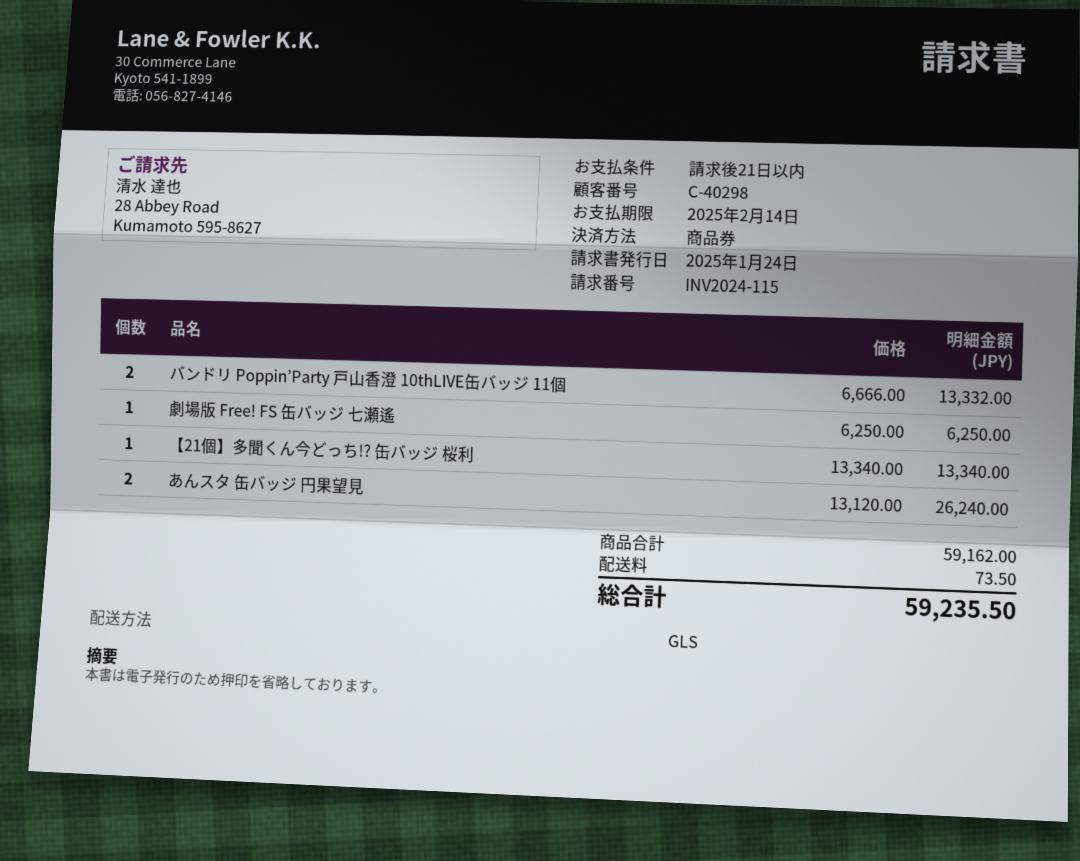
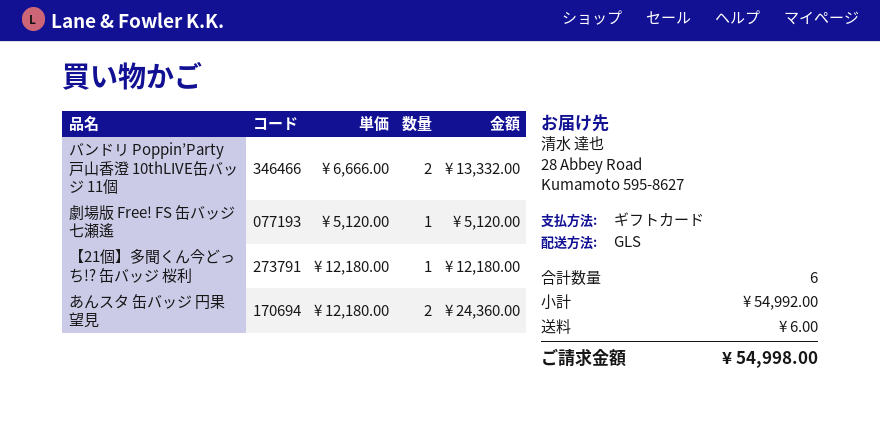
劇場版 Free! FS 缶バッジ 七瀬遙: 1 x 6250.00 = 6250.00 -> 1 x 5120.00 = 5120.00
【21個】多聞くん今どっち!? 缶バッジ 桜利: 1 x 13340.00 = 13340.00 -> 1 x 12180.00 = 12180.00
あんスタ 缶バッジ 円果望見: 2 x 13120.00 = 26240.00 -> 2 x 12180.00 = 24360.00
subtotal: 59162.00 -> 54992.00
shipping: 73.50 -> 6.00
total: 59235.50 -> 54998.00

